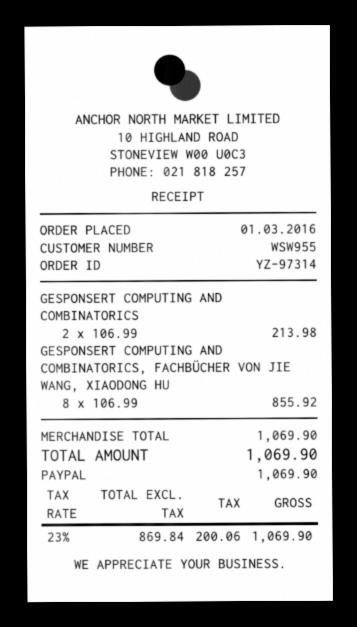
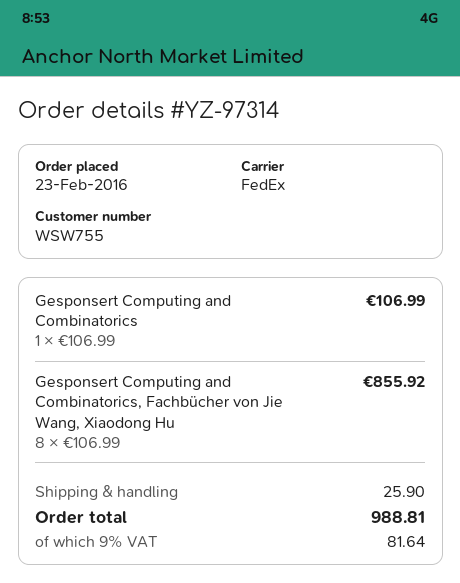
order date: 2016-03-01 -> 2016-02-23
customer number: WSW955 -> WSW755
GESPONSERT COMPUTING AND COMBINATORICS: 2 x 106.99 = 213.98 -> 1 x 106.99 = 106.99
shipping: none -> 25.90
tax: 23% = 200.06 -> 9% = 81.64
total: 1069.90 -> 988.81

